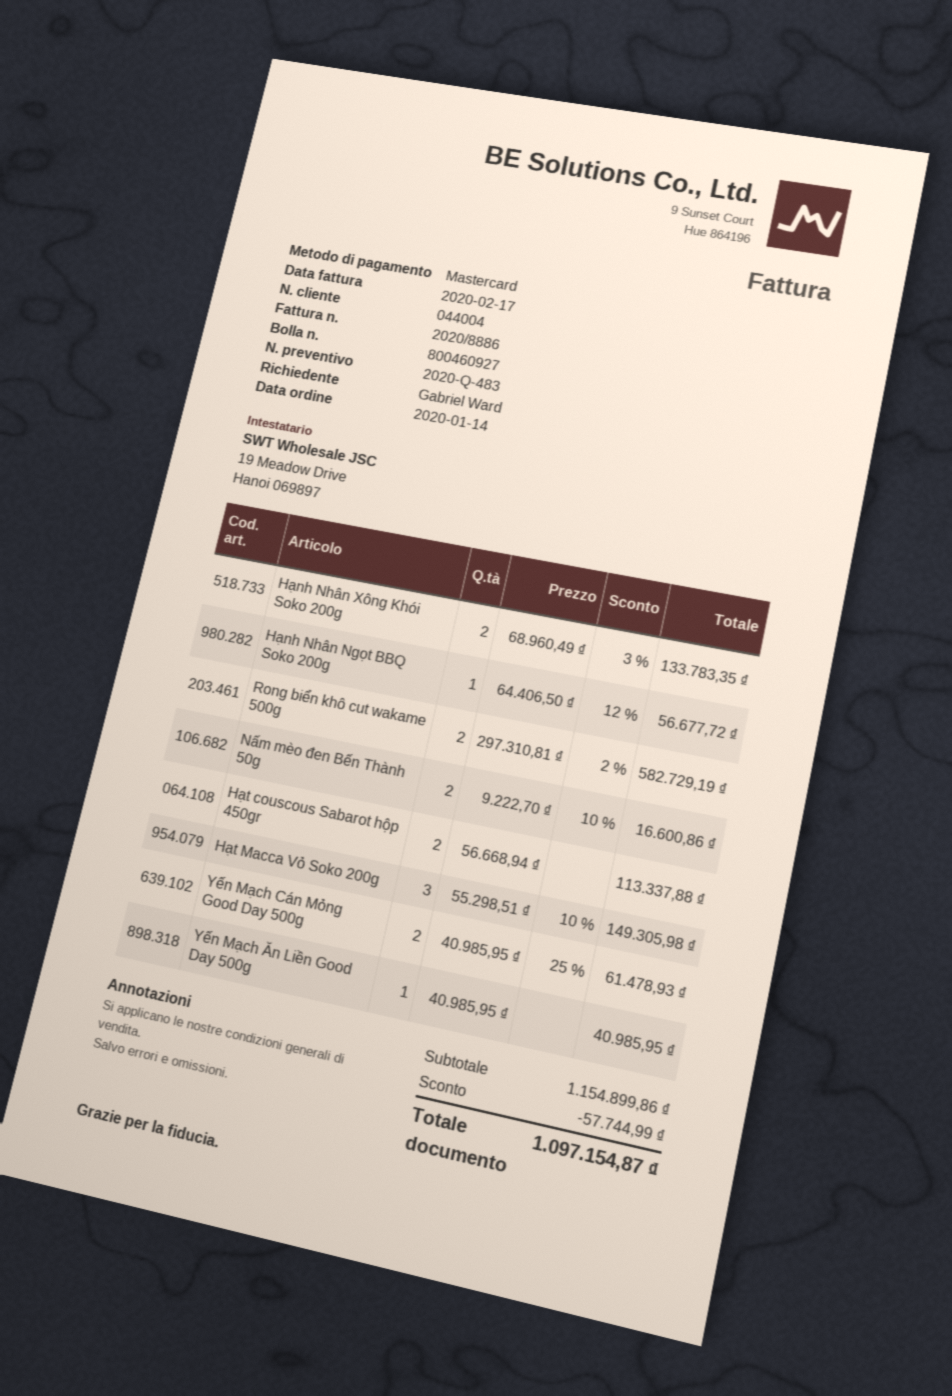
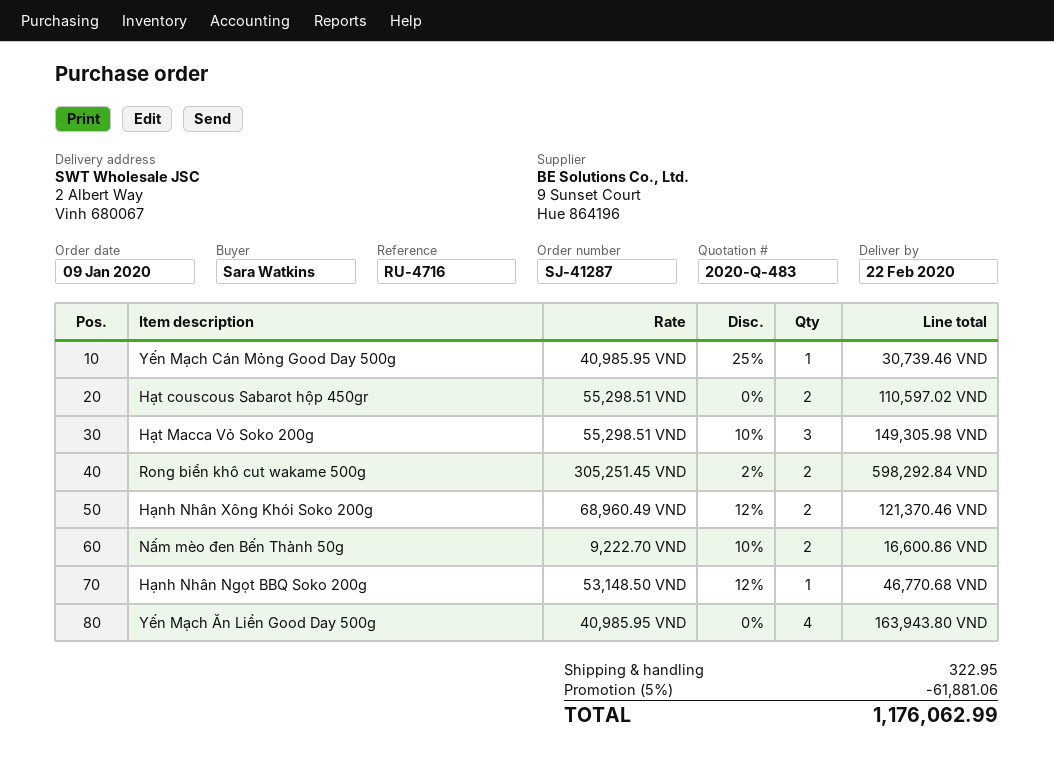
order date: 2020-01-14 -> 2020-01-09
ordered by: Gabriel Ward -> Sara Watkins
Hạnh Nhân Xông Khói Soko 200g: 2 x 68960.49 - 3% = 133783.35 -> 2 x 68960.49 - 12% = 121370.46
Hạnh Nhân Ngọt BBQ Soko 200g: 1 x 64406.50 - 12% = 56677.72 -> 1 x 53148.50 - 12% = 46770.68
Rong biển khô cut wakame 500g: 2 x 297310.81 - 2% = 582729.19 -> 2 x 305251.45 - 2% = 598292.84
Hạt couscous Sabarot hộp 450gr: 2 x 56668.94 = 113337.88 -> 2 x 55298.51 = 110597.02
Yến Mạch Cán Mỏng Good Day 500g: 2 x 40985.95 - 25% = 61478.93 -> 1 x 40985.95 - 25% = 30739.46
Yến Mạch Ăn Liền Good Day 500g: 1 x 40985.95 = 40985.95 -> 4 x 40985.95 = 163943.80
discount: 57744.99 -> 61881.06
shipping: none -> 322.95
total: 1097154.87 -> 1176062.99

